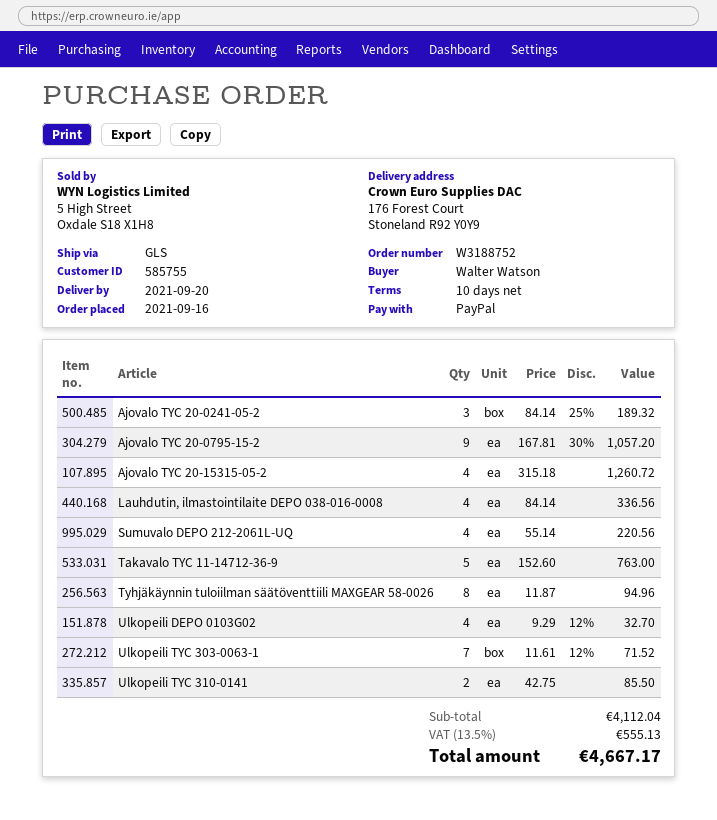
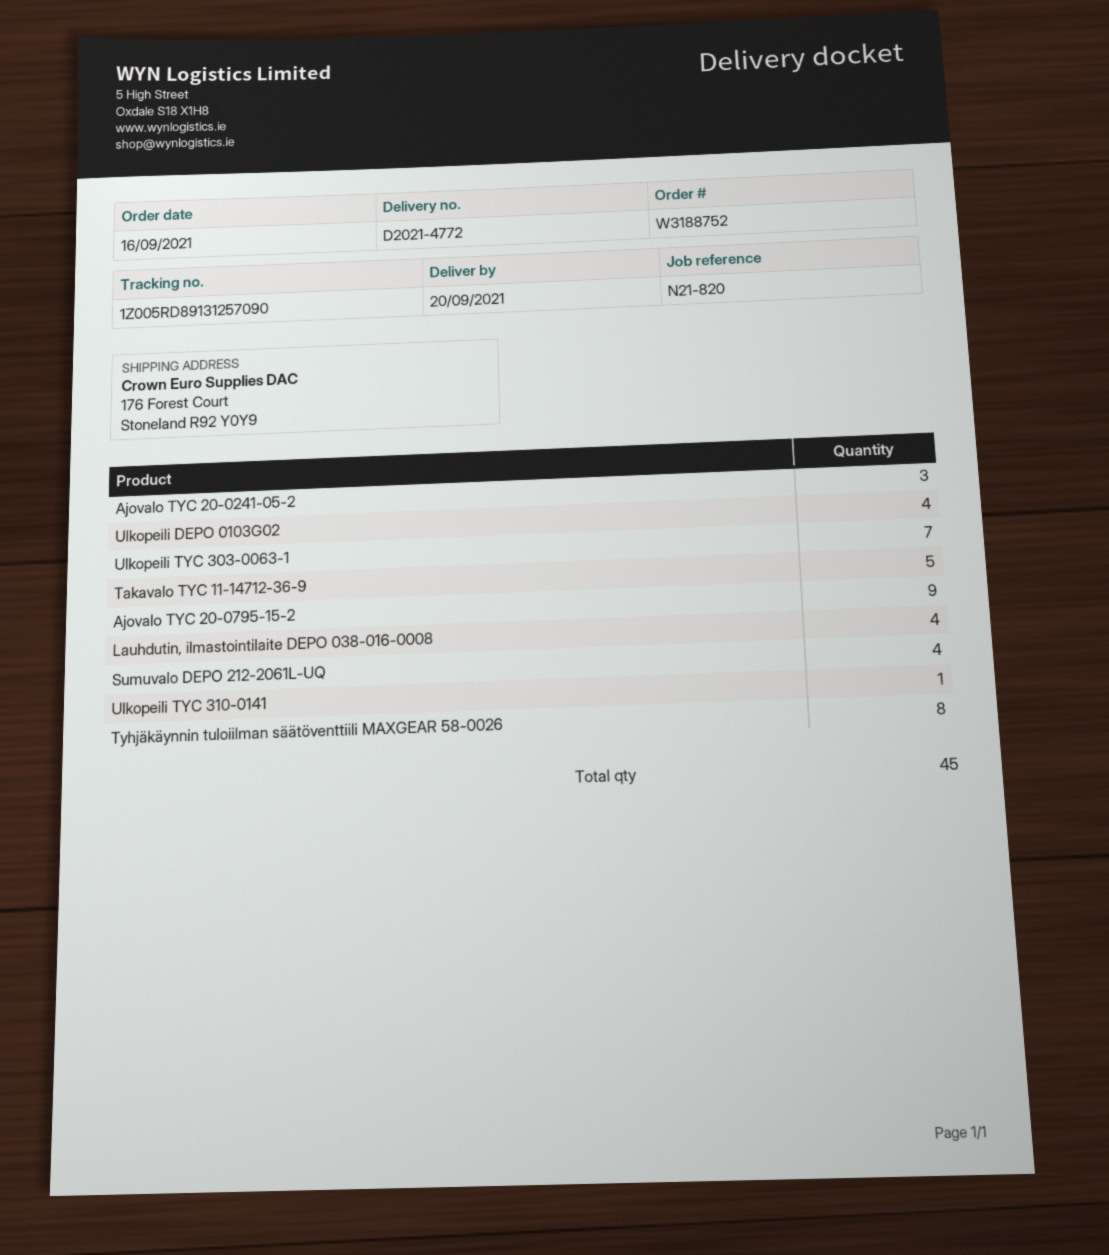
Ajovalo TYC 20-15315-05-2: 4 -> none
Ulkopeili TYC 310-0141: 2 -> 1

